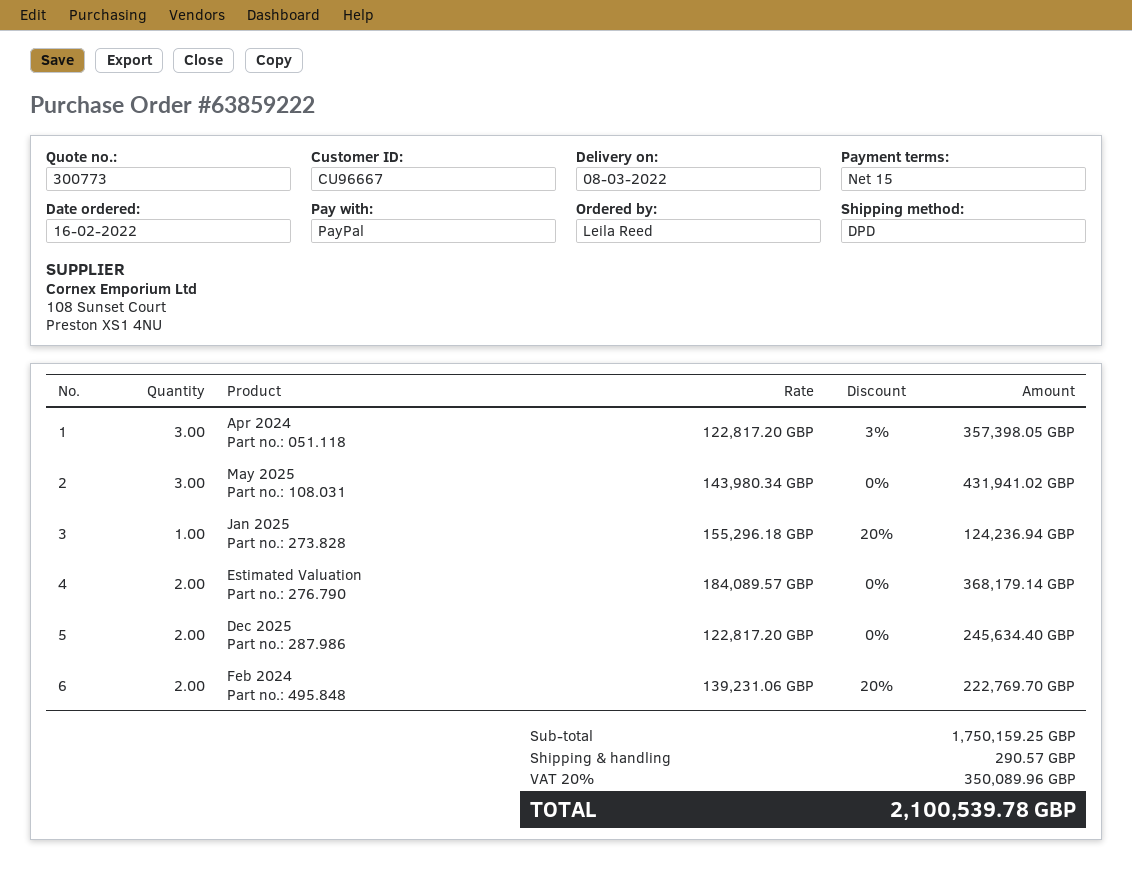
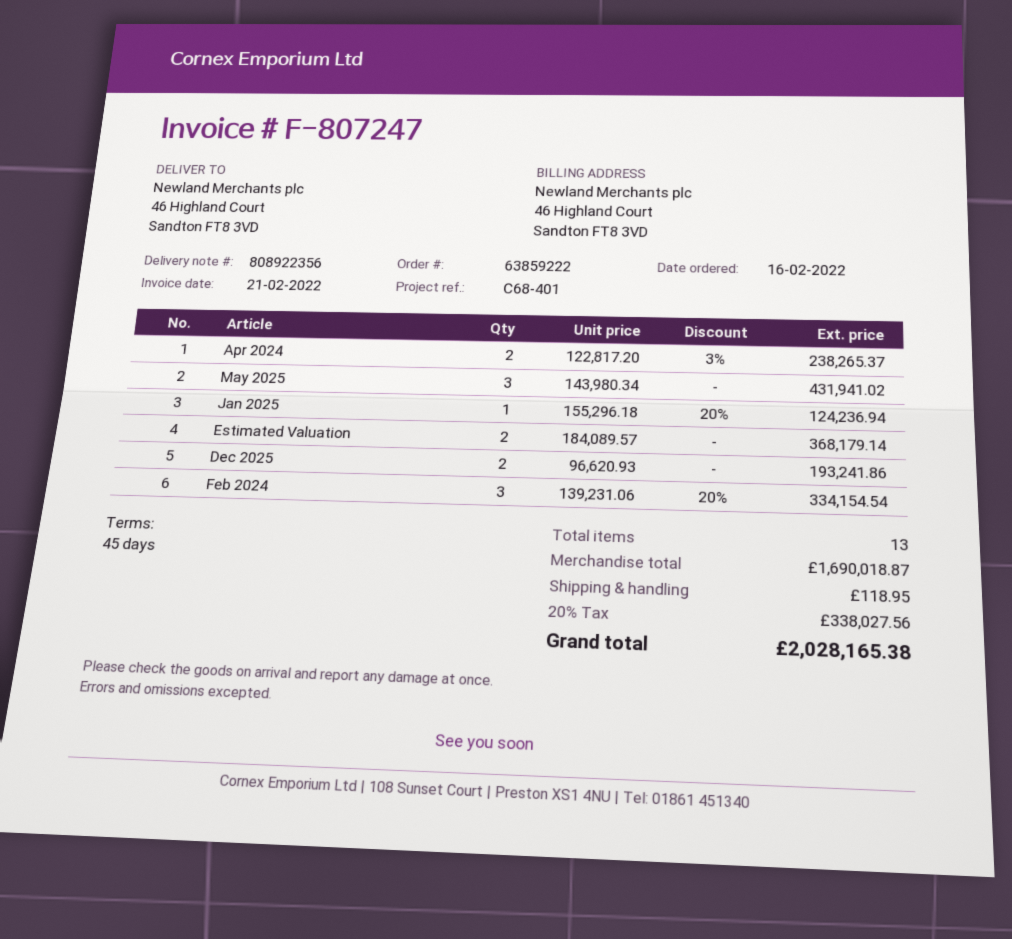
payment terms: 15 days -> 45 days
Apr 2024: 3 x 122817.20 - 3% = 357398.05 -> 2 x 122817.20 - 3% = 238265.37
Dec 2025: 2 x 122817.20 = 245634.40 -> 2 x 96620.93 = 193241.86
Feb 2024: 2 x 139231.06 - 20% = 222769.70 -> 3 x 139231.06 - 20% = 334154.54
subtotal: 1750159.25 -> 1690018.87
shipping: 290.57 -> 118.95
tax: 20% = 350089.96 -> 20% = 338027.56
total: 2100539.78 -> 2028165.38

